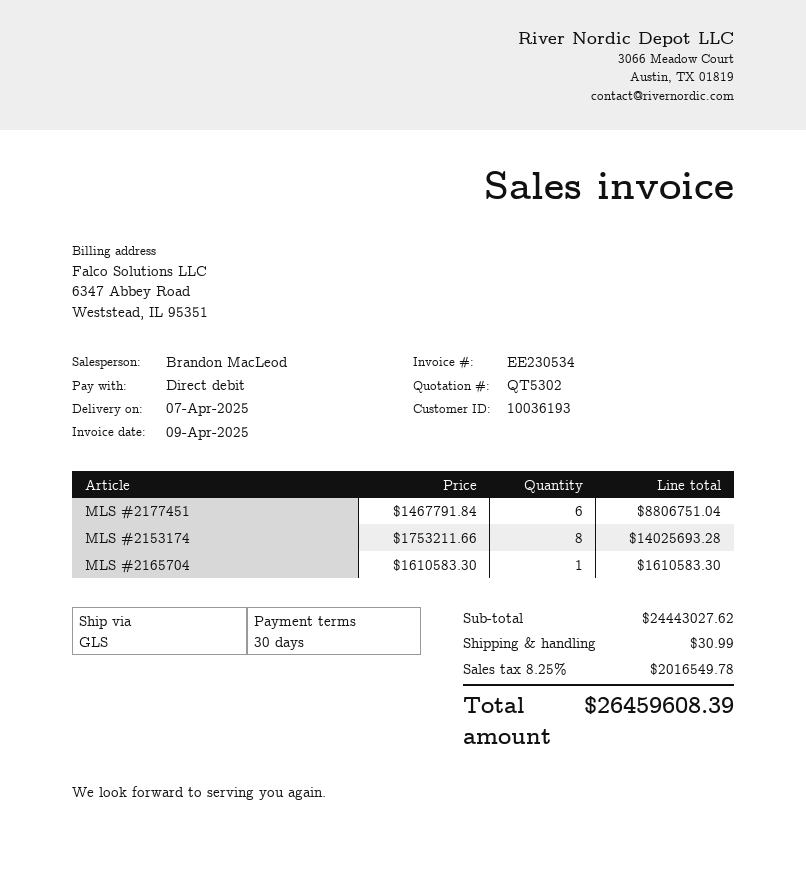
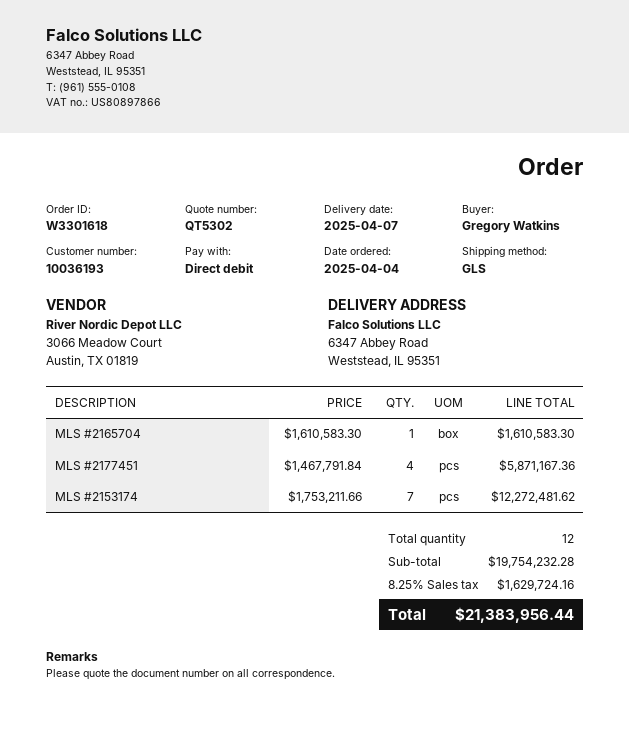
MLS #2177451: 6 x 1467791.84 = 8806751.04 -> 4 x 1467791.84 = 5871167.36
MLS #2153174: 8 x 1753211.66 = 14025693.28 -> 7 x 1753211.66 = 12272481.62
subtotal: 24443027.62 -> 19754232.28
shipping: 30.99 -> none
tax: 8.25% = 2016549.78 -> 8.25% = 1629724.16
total: 26459608.39 -> 21383956.44

